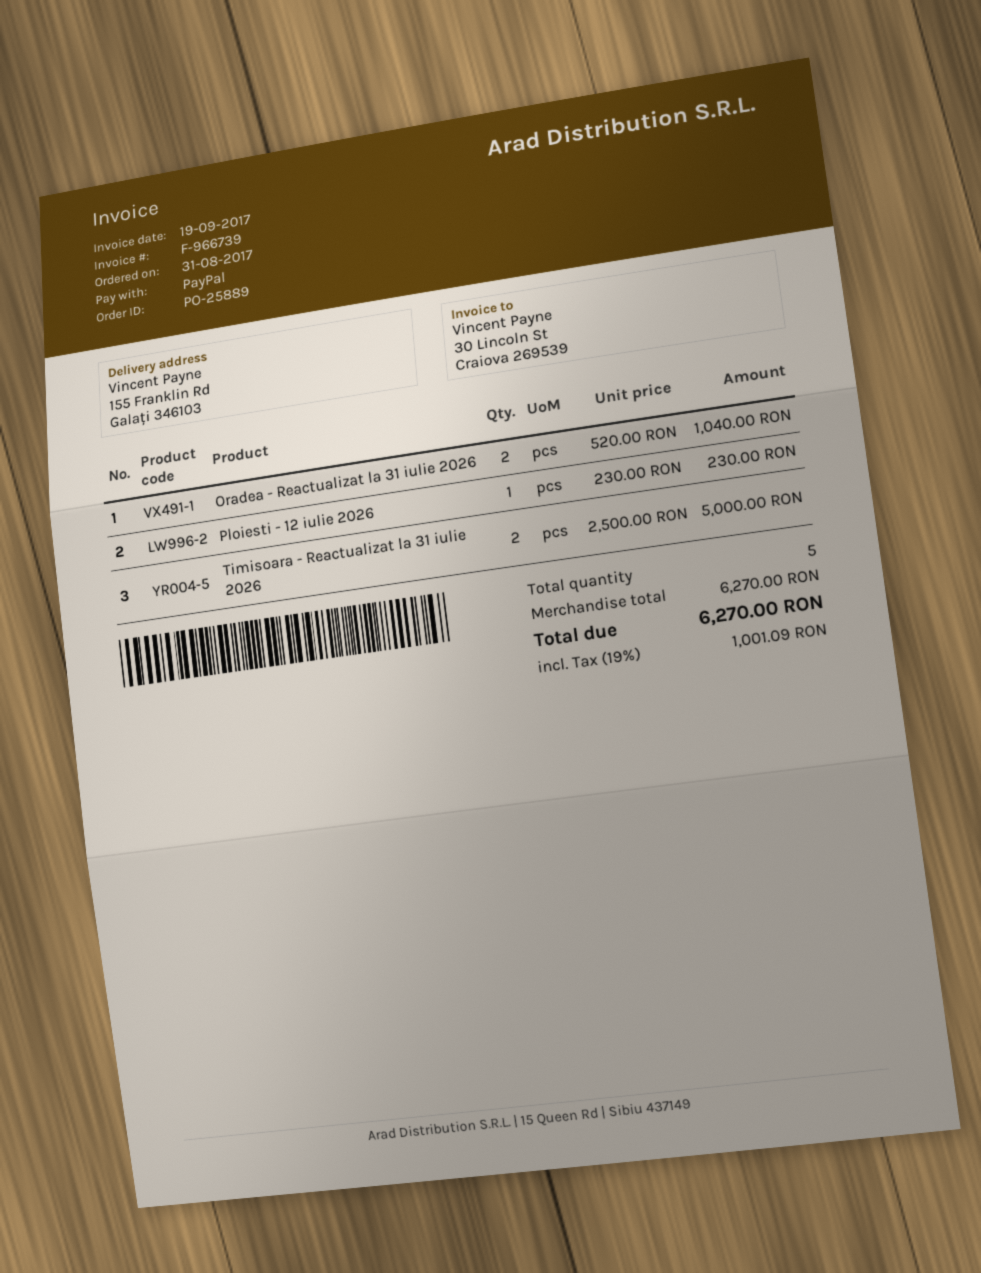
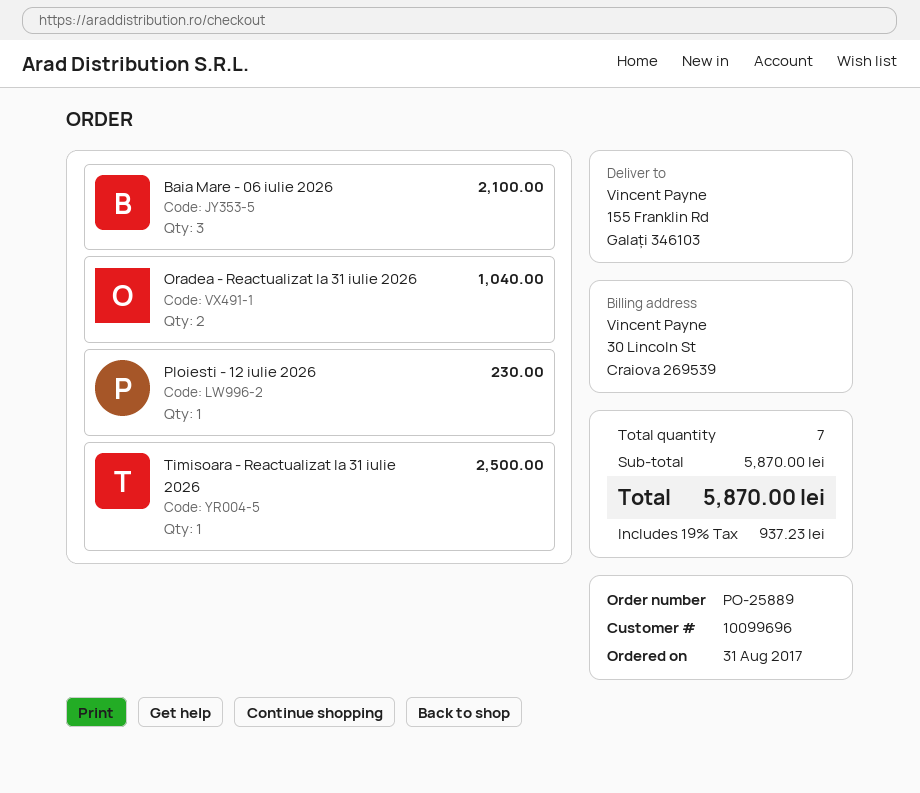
Timisoara - Reactualizat la 31 iulie 2026: 2 for 5000.00 -> 1 for 2500.00
Baia Mare - 06 iulie 2026: none -> 3 for 2100.00
total quantity: 5 -> 7
subtotal: 6270.00 -> 5870.00
tax: 19% = 1001.09 -> 19% = 937.23
total: 6270.00 -> 5870.00

